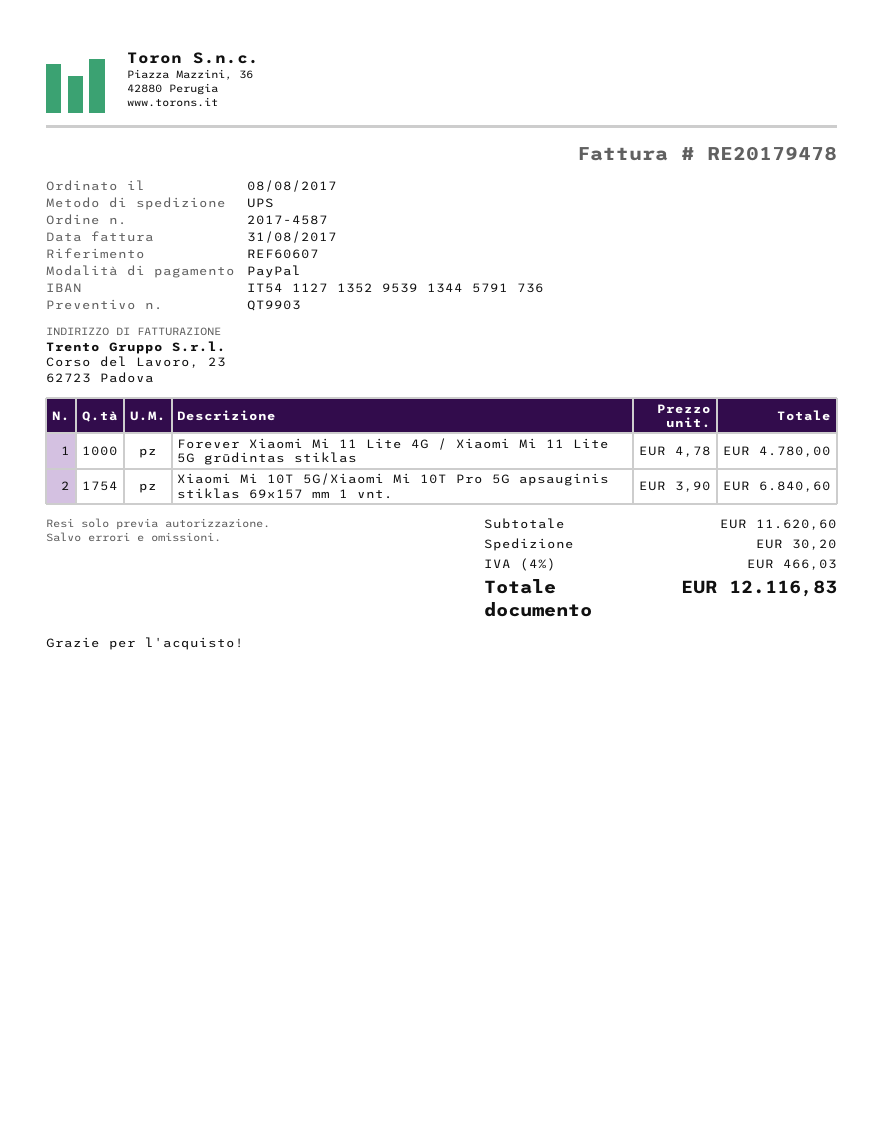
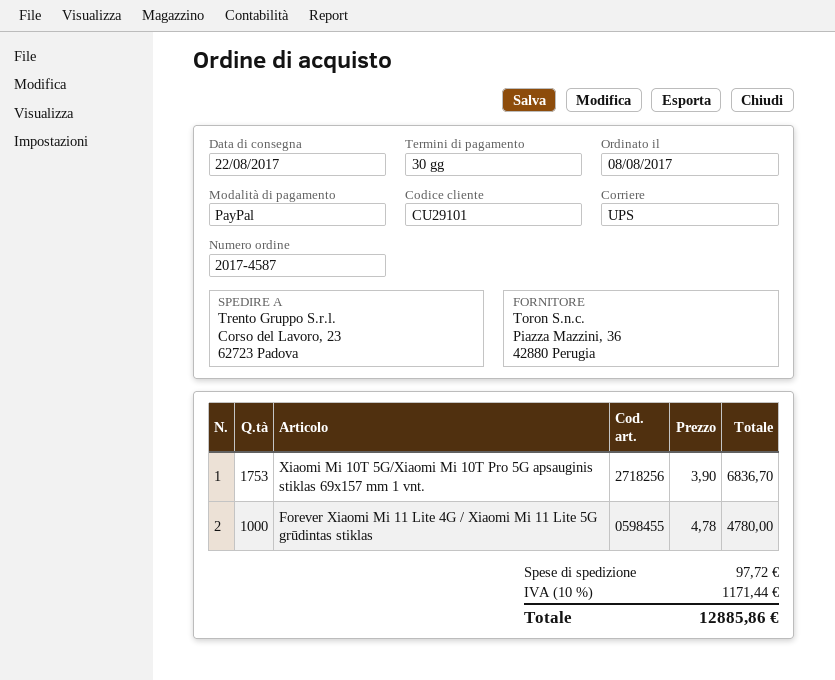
Xiaomi Mi 10T 5G/Xiaomi Mi 10T Pro 5G apsauginis stiklas 69x157 mm 1 vnt.: 1754 x 3.90 = 6840.60 -> 1753 x 3.90 = 6836.70
shipping: 30.20 -> 97.72
tax: 4% = 466.03 -> 10% = 1171.44
total: 12116.83 -> 12885.86

